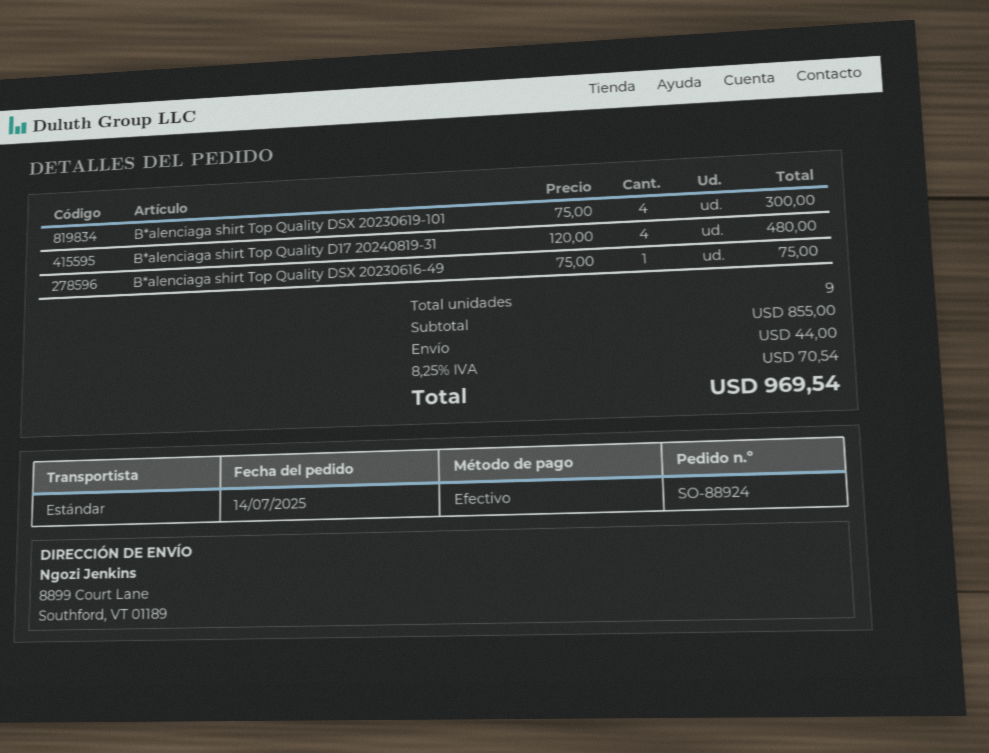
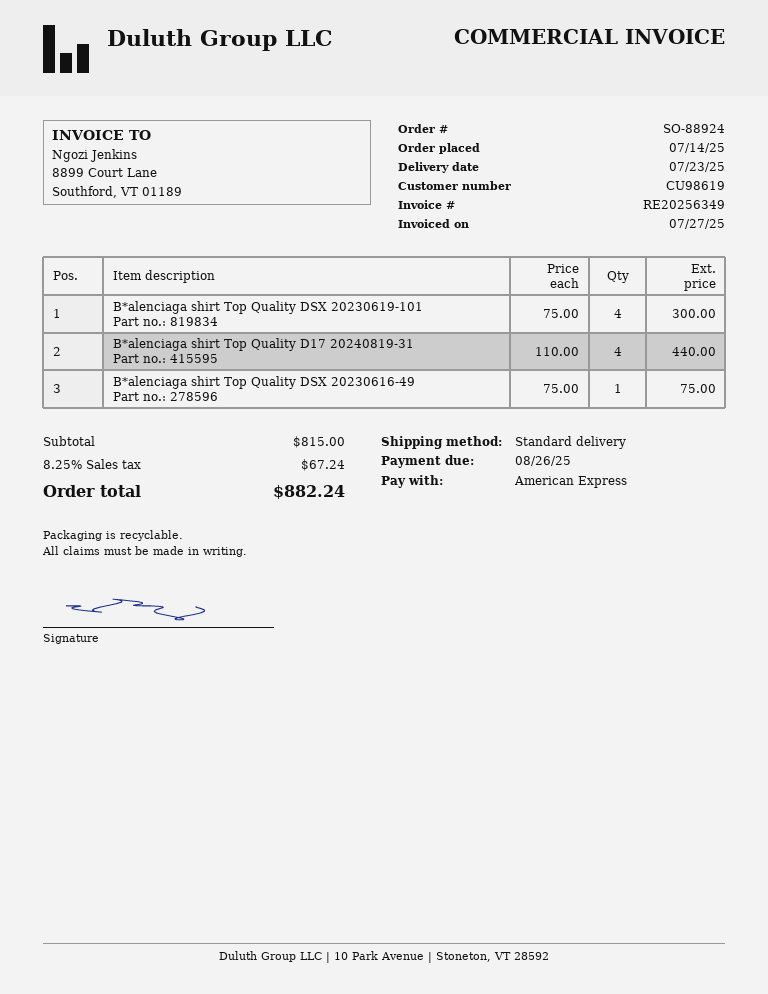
payment method: cash -> American Express
B*alenciaga shirt Top Quality D17 20240819-31: 4 x 120.00 = 480.00 -> 4 x 110.00 = 440.00
subtotal: 855.00 -> 815.00
shipping: 44.00 -> none
tax: 8.25% = 70.54 -> 8.25% = 67.24
total: 969.54 -> 882.24

